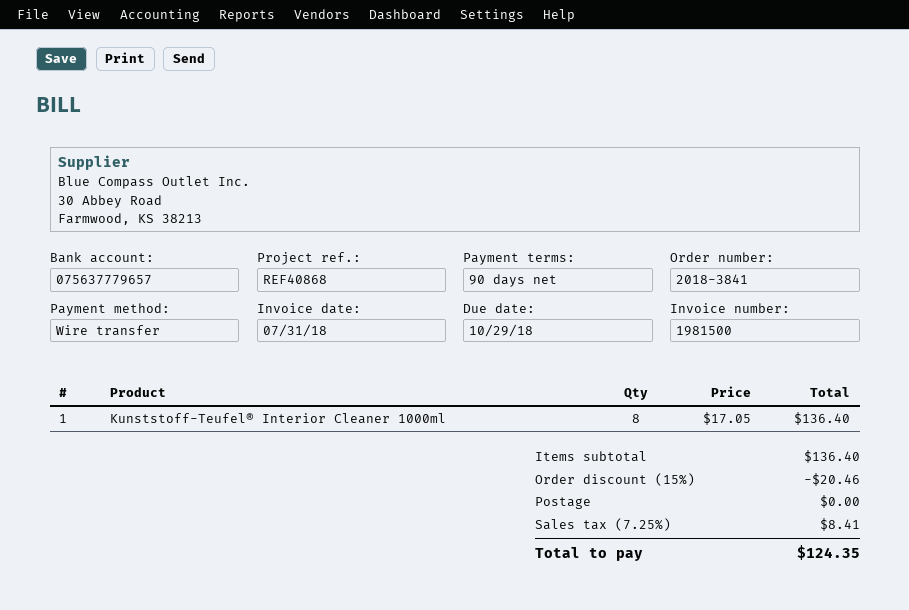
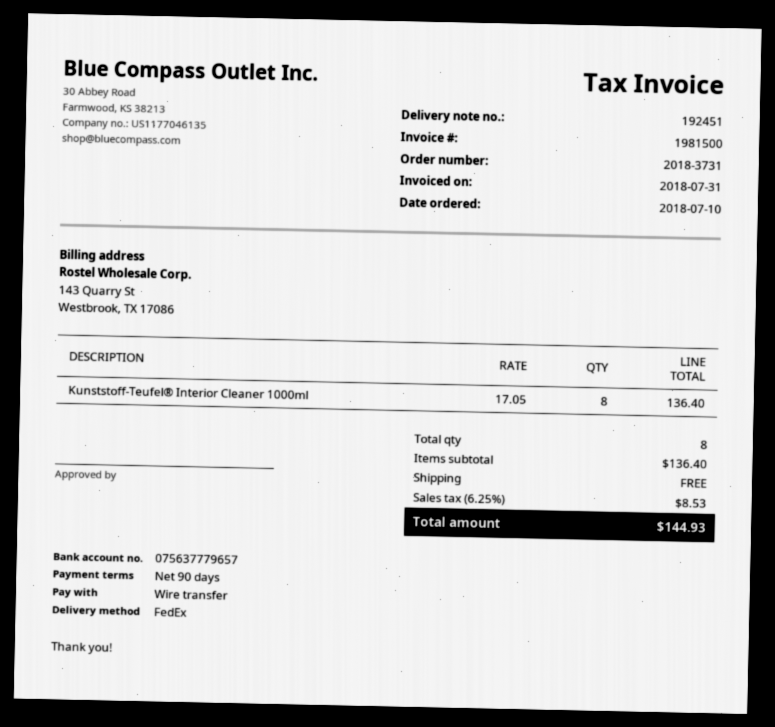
order number: 2018-3841 -> 2018-3731
discount: 15% = 20.46 -> none
tax: 7.25% = 8.41 -> 6.25% = 8.53
total: 124.35 -> 144.93

